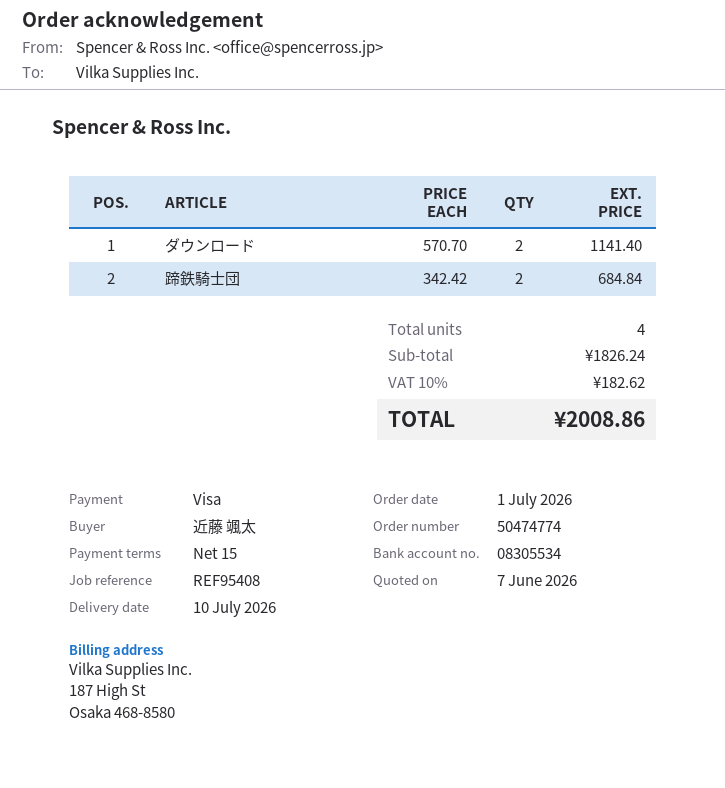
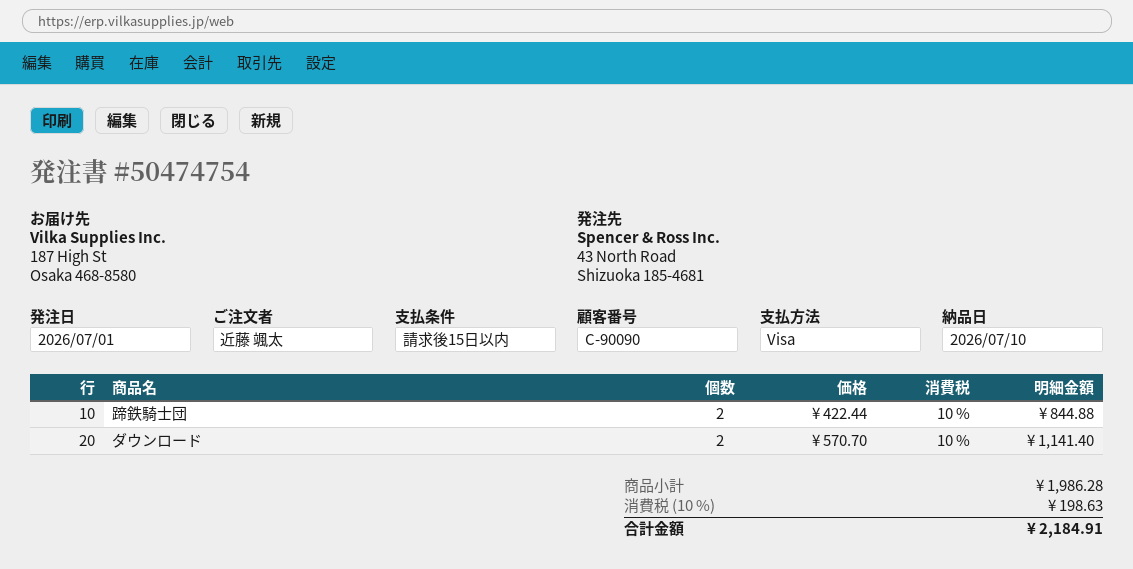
order number: 50474774 -> 50474754
蹄鉄騎士団: 2 x 342.42 = 684.84 -> 2 x 422.44 = 844.88
subtotal: 1826.24 -> 1986.28
tax: 10% = 182.62 -> 10% = 198.63
total: 2008.86 -> 2184.91

